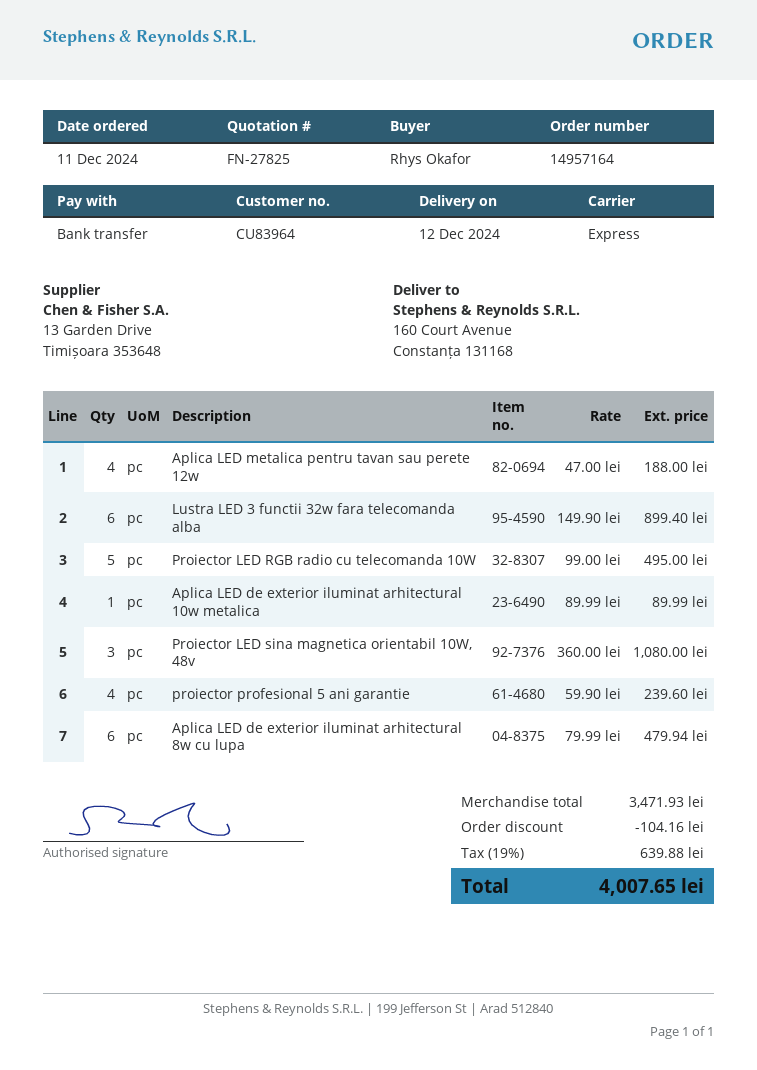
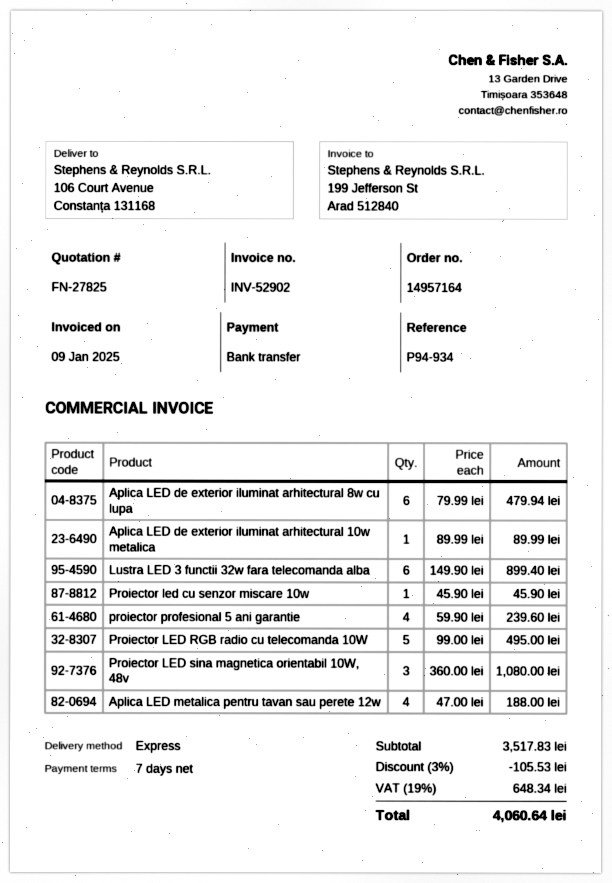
ship to: 160 Court Avenue, Constanța 131168 -> 106 Court Avenue, Constanța 131168
Proiector led cu senzor miscare 10w: none -> 1 x 45.90 = 45.90
subtotal: 3471.93 -> 3517.83
discount: 104.16 -> 105.53
tax: 19% = 639.88 -> 19% = 648.34
total: 4007.65 -> 4060.64

